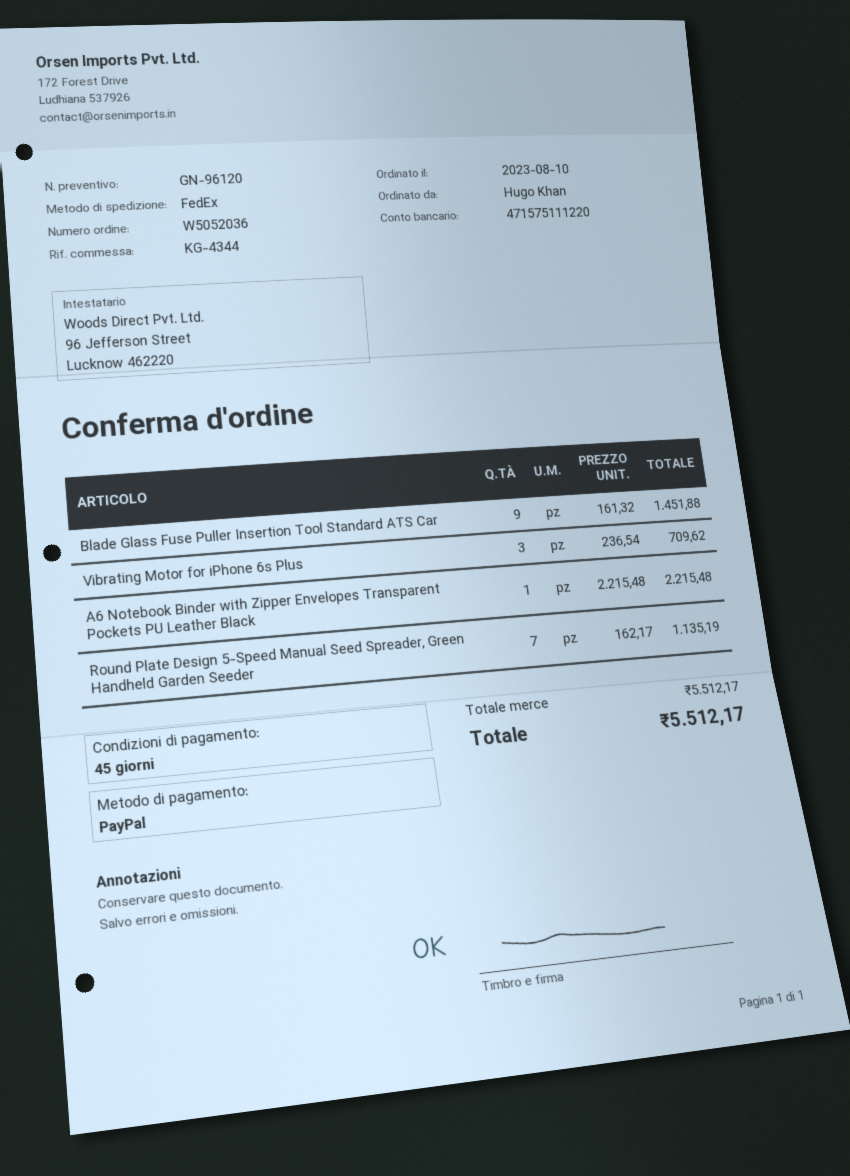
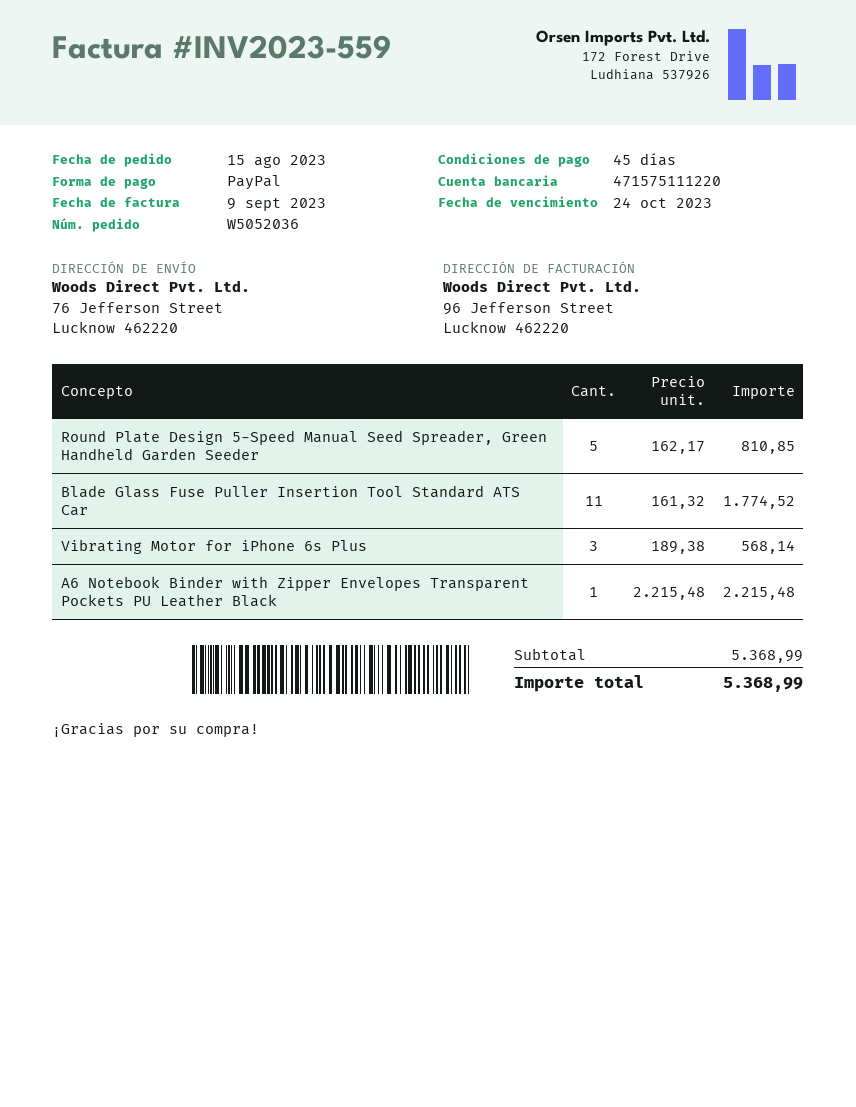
order date: 2023-08-10 -> 2023-08-15
Blade Glass Fuse Puller Insertion Tool Standard ATS Car: 9 x 161.32 = 1451.88 -> 11 x 161.32 = 1774.52
Vibrating Motor for iPhone 6s Plus: 3 x 236.54 = 709.62 -> 3 x 189.38 = 568.14
Round Plate Design 5-Speed Manual Seed Spreader, Green Handheld Garden Seeder: 7 x 162.17 = 1135.19 -> 5 x 162.17 = 810.85
subtotal: 5512.17 -> 5368.99
total: 5512.17 -> 5368.99

